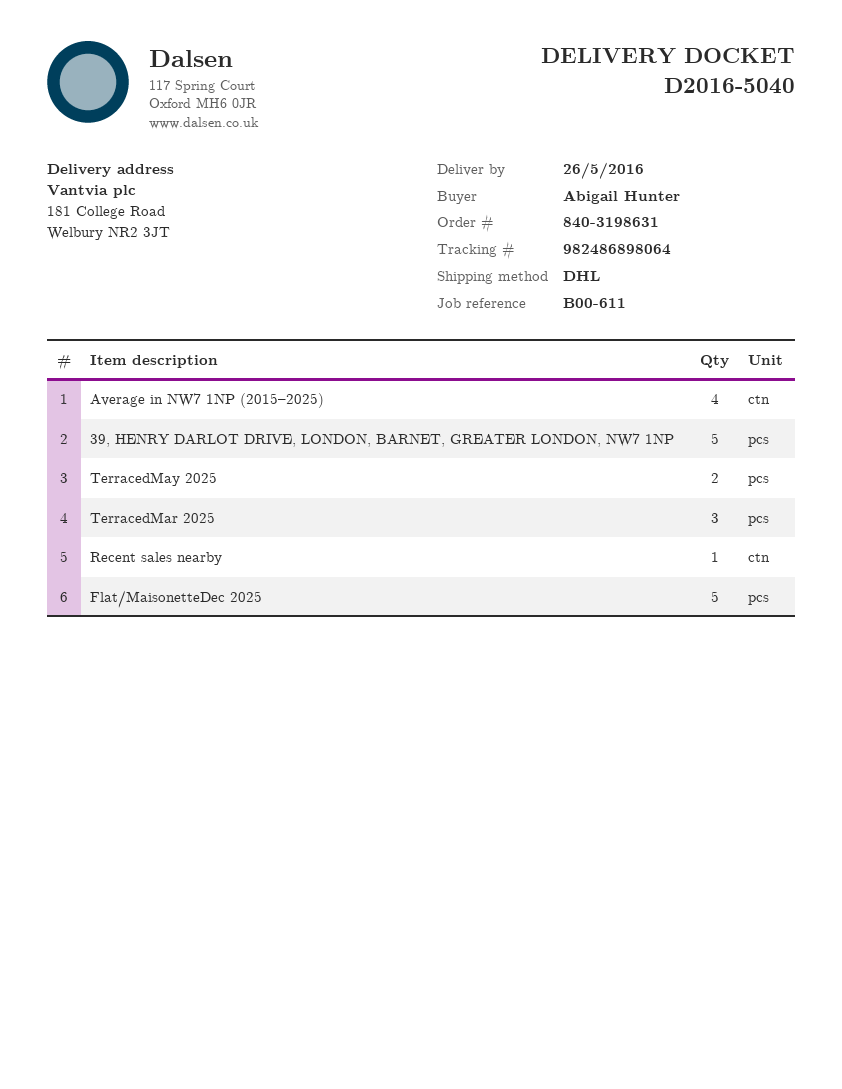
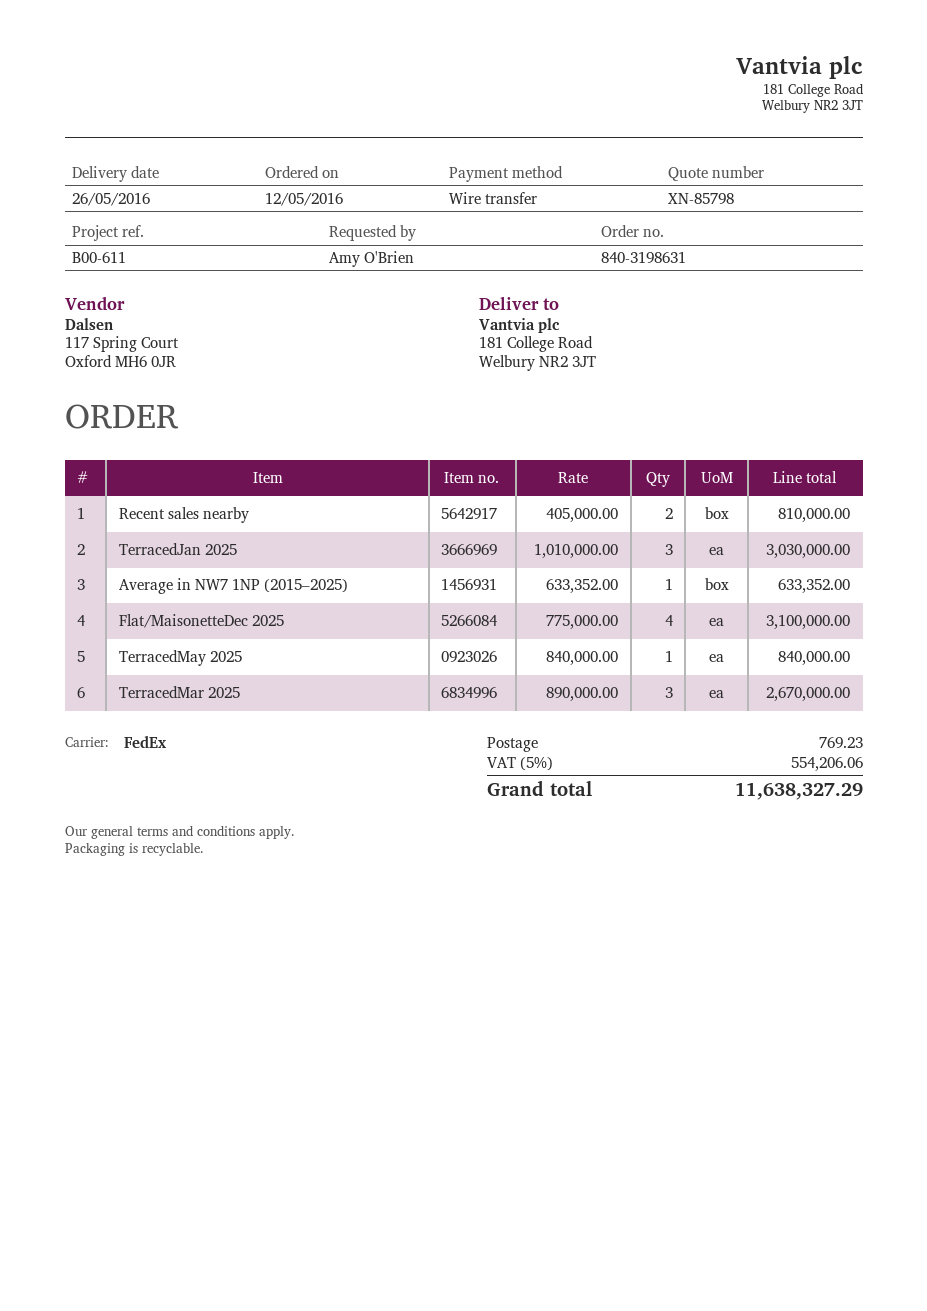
ordered by: Abigail Hunter -> Amy O'Brien
shipping method: DHL -> FedEx
Average in NW7 1NP (2015–2025): 4 -> 1
39, HENRY DARLOT DRIVE, LONDON, BARNET, GREATER LONDON, NW7 1NP: 5 -> none
TerracedMay 2025: 2 -> 1
Recent sales nearby: 1 -> 2
Flat/MaisonetteDec 2025: 5 -> 4
TerracedJan 2025: none -> 3

